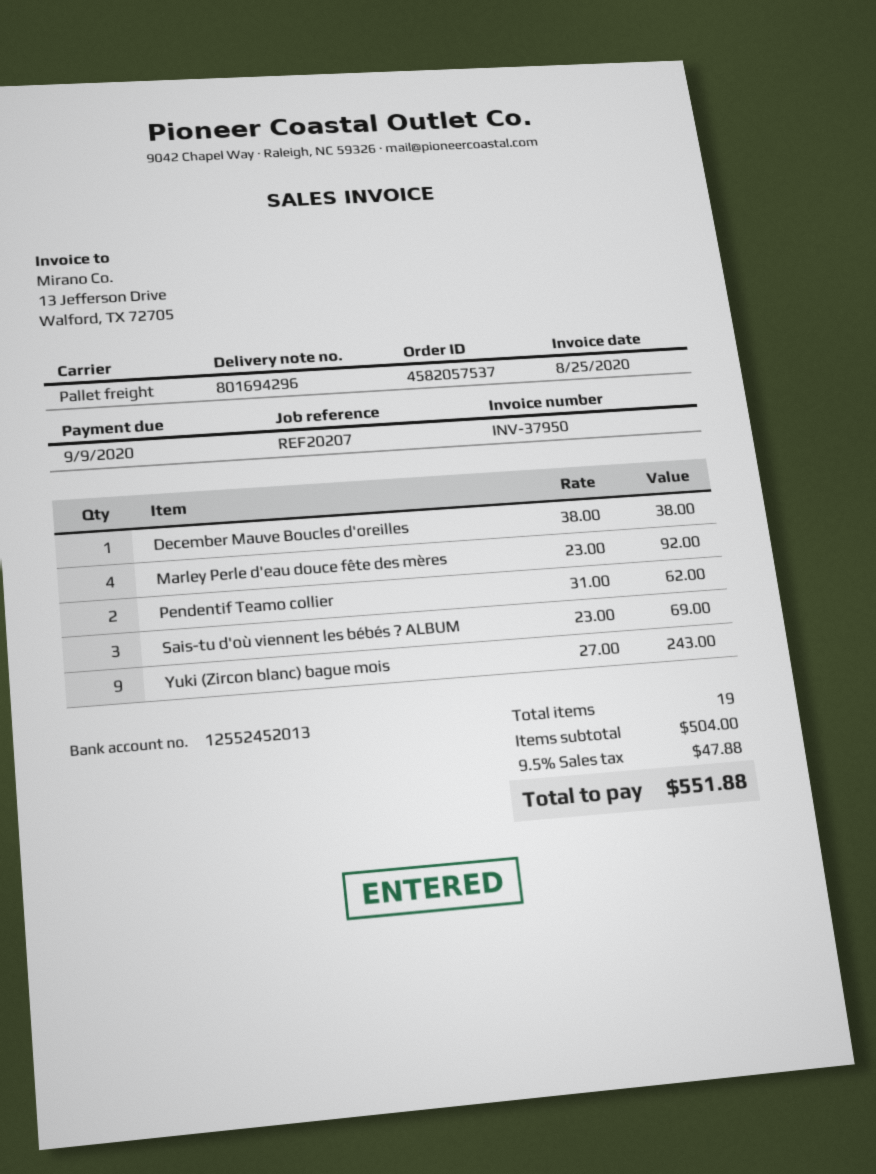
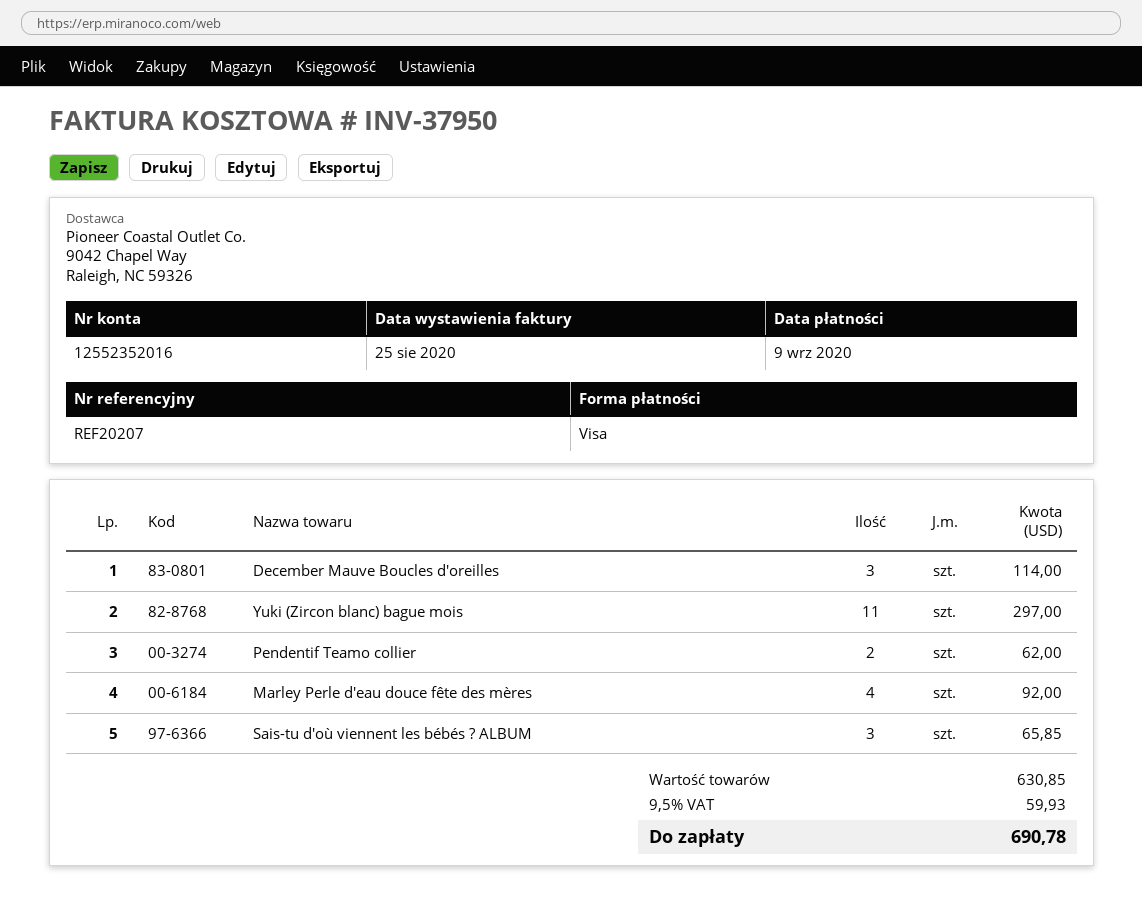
bank account: 12552452013 -> 12552352016
December Mauve Boucles d'oreilles: 1 for 38.00 -> 3 for 114.00
Sais-tu d'où viennent les bébés ? ALBUM: 3 for 69.00 -> 3 for 65.85
Yuki (Zircon blanc) bague mois: 9 for 243.00 -> 11 for 297.00
subtotal: 504.00 -> 630.85
tax: 9.5% = 47.88 -> 9.5% = 59.93
total: 551.88 -> 690.78

